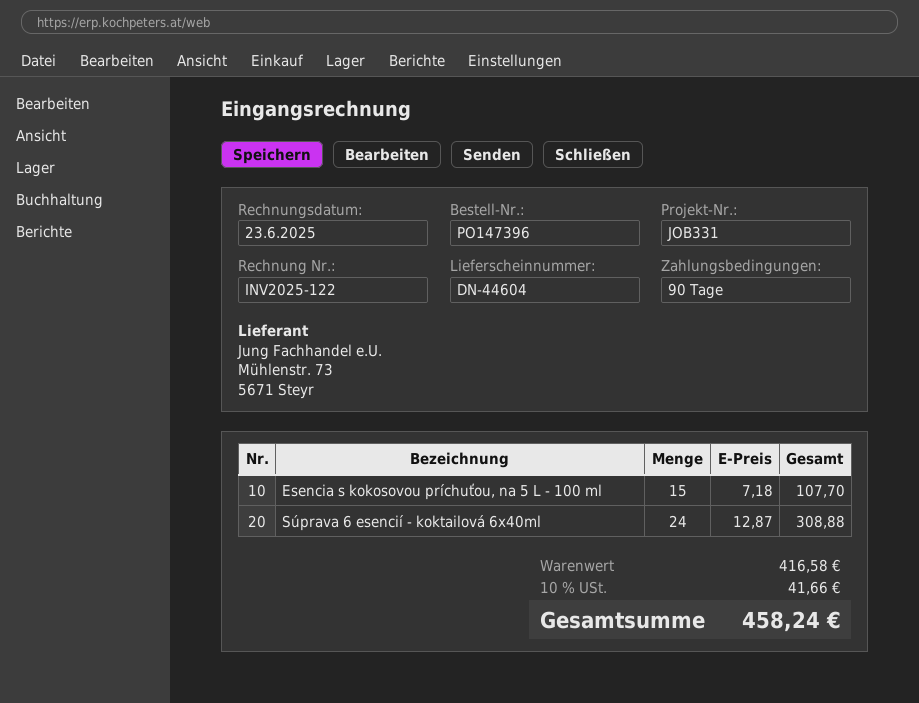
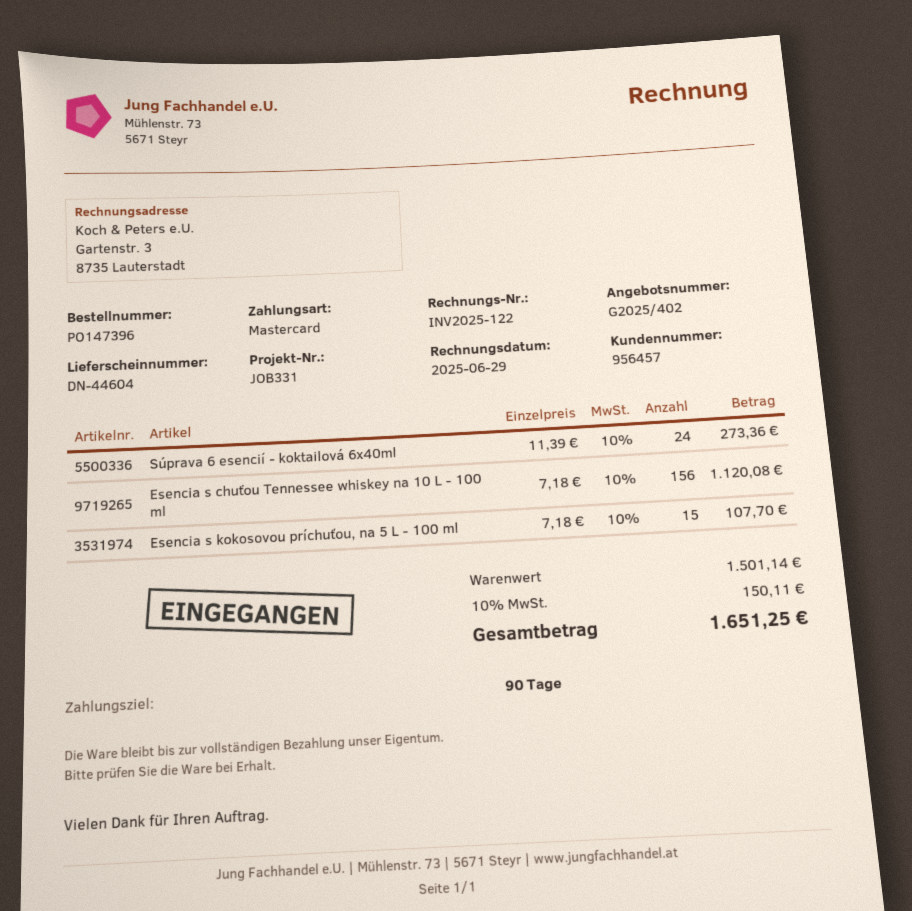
invoice date: 2025-06-23 -> 2025-06-29
Súprava 6 esencií - koktailová 6x40ml: 24 x 12.87 = 308.88 -> 24 x 11.39 = 273.36
Esencia s chuťou Tennessee whiskey na 10 L - 100 ml: none -> 156 x 7.18 = 1120.08
subtotal: 416.58 -> 1501.14
tax: 10% = 41.66 -> 10% = 150.11
total: 458.24 -> 1651.25

